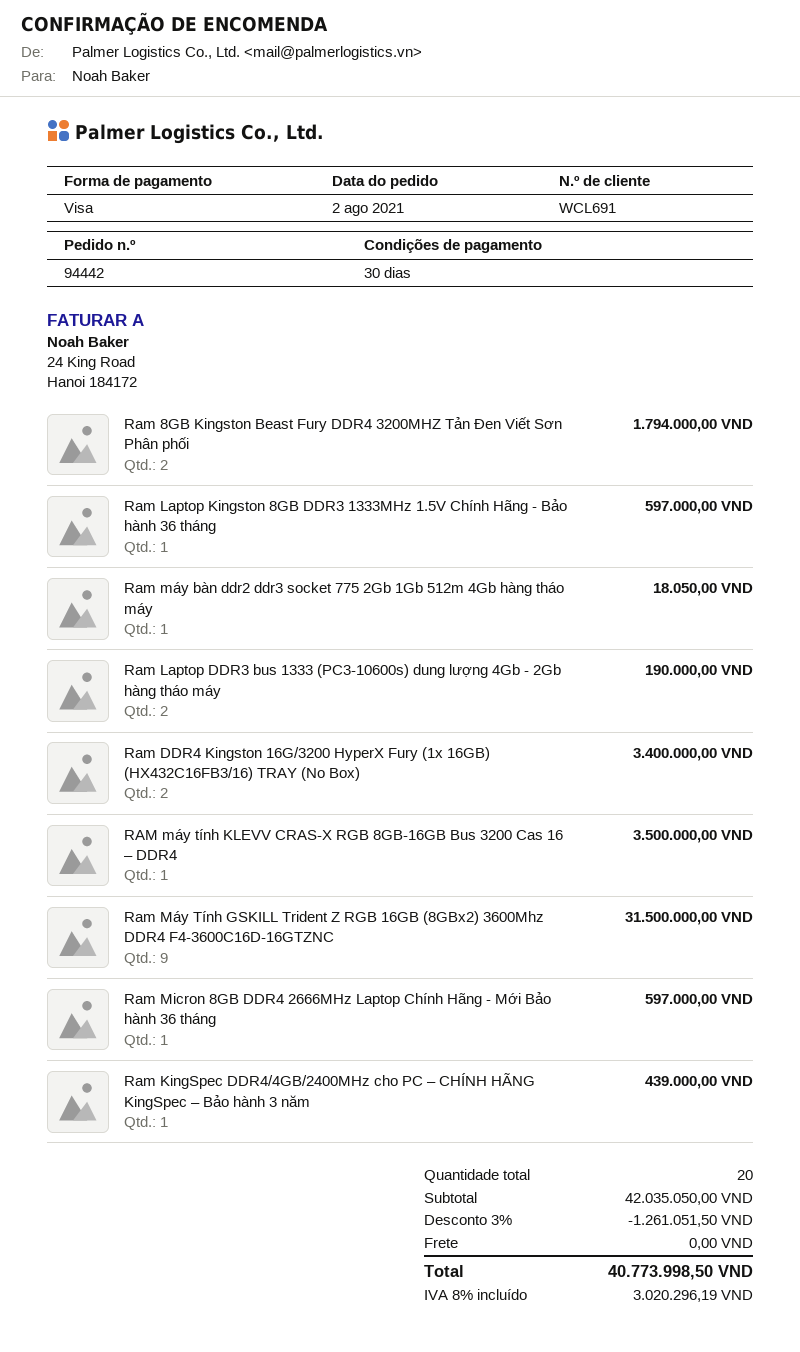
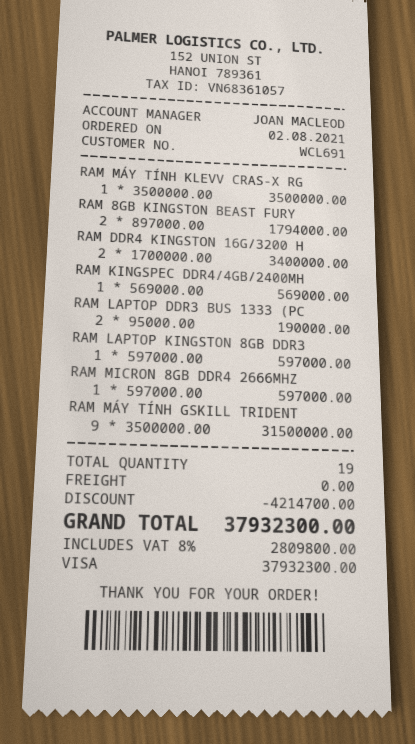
Ram máy bàn ddr2 ddr3 socket 775 2Gb 1Gb 512m 4Gb hàng tháo máy: 1 for 18050.00 -> none
Ram KingSpec DDR4/4GB/2400MHz cho PC – CHÍNH HÃNG KingSpec – Bảo hành 3 năm: 1 for 439000.00 -> 1 for 569000.00
total quantity: 20 -> 19
discount: 1261051.50 -> 4214700.00
tax: 8% = 3020296.19 -> 8% = 2809800.00
total: 40773998.50 -> 37932300.00

